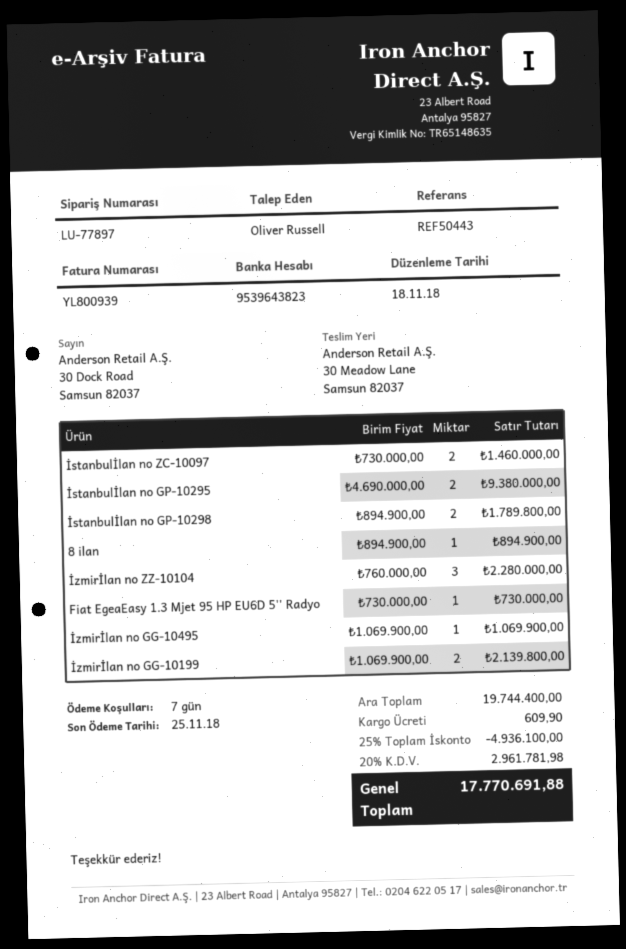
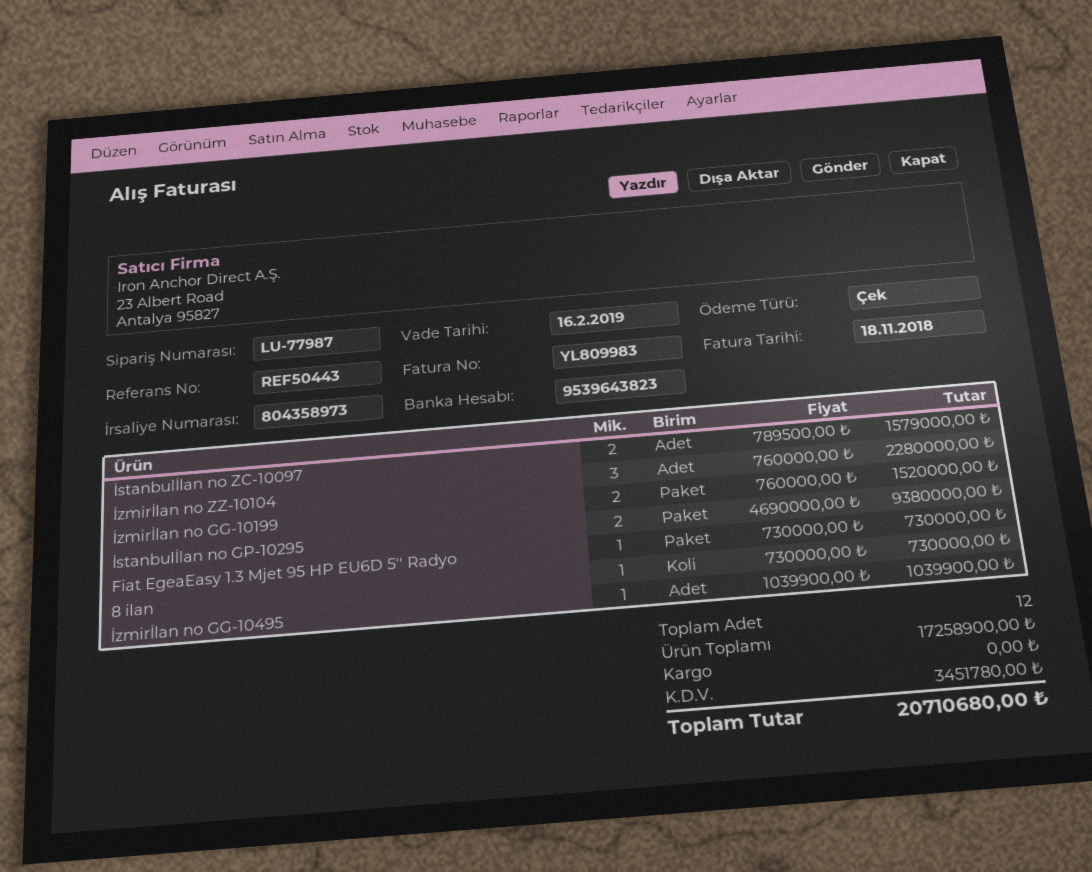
order number: LU-77897 -> LU-77987
invoice number: YL800939 -> YL809983
due date: 2018-11-25 -> 2019-02-16
İstanbulİlan no ZC-10097: 2 x 730000.00 = 1460000.00 -> 2 x 789500.00 = 1579000.00
İstanbulİlan no GP-10298: 2 x 894900.00 = 1789800.00 -> none
8 ilan: 1 x 894900.00 = 894900.00 -> 1 x 730000.00 = 730000.00
İzmirİlan no GG-10495: 1 x 1069900.00 = 1069900.00 -> 1 x 1039900.00 = 1039900.00
İzmirİlan no GG-10199: 2 x 1069900.00 = 2139800.00 -> 2 x 760000.00 = 1520000.00
subtotal: 19744400.00 -> 17258900.00
discount: 25% = 4936100.00 -> none
shipping: 609.90 -> 0.00
tax: 2961781.98 -> 3451780.00
total: 17770691.88 -> 20710680.00

